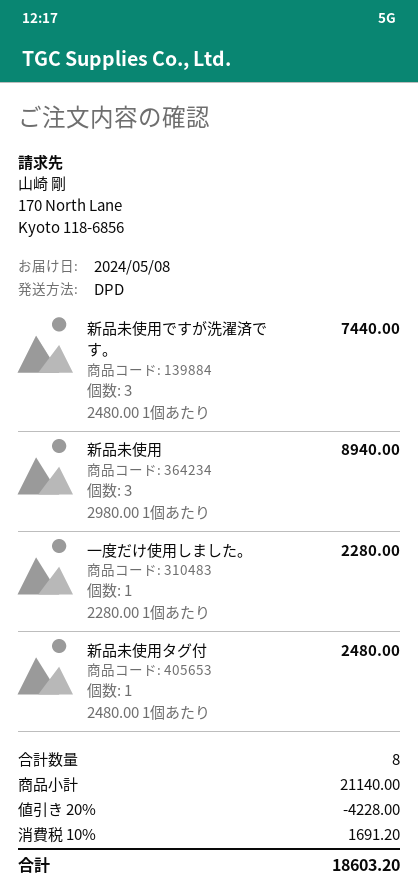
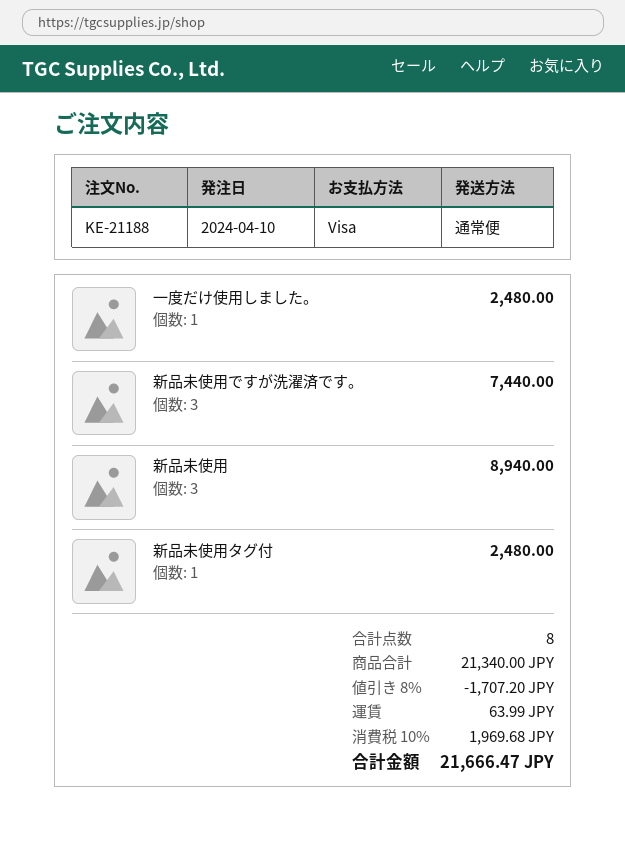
shipping method: DPD -> standard
一度だけ使用しました。: 1 for 2280.00 -> 1 for 2480.00
subtotal: 21140.00 -> 21340.00
discount: 20% = 4228.00 -> 8% = 1707.20
shipping: none -> 63.99
tax: 10% = 1691.20 -> 10% = 1969.68
total: 18603.20 -> 21666.47

